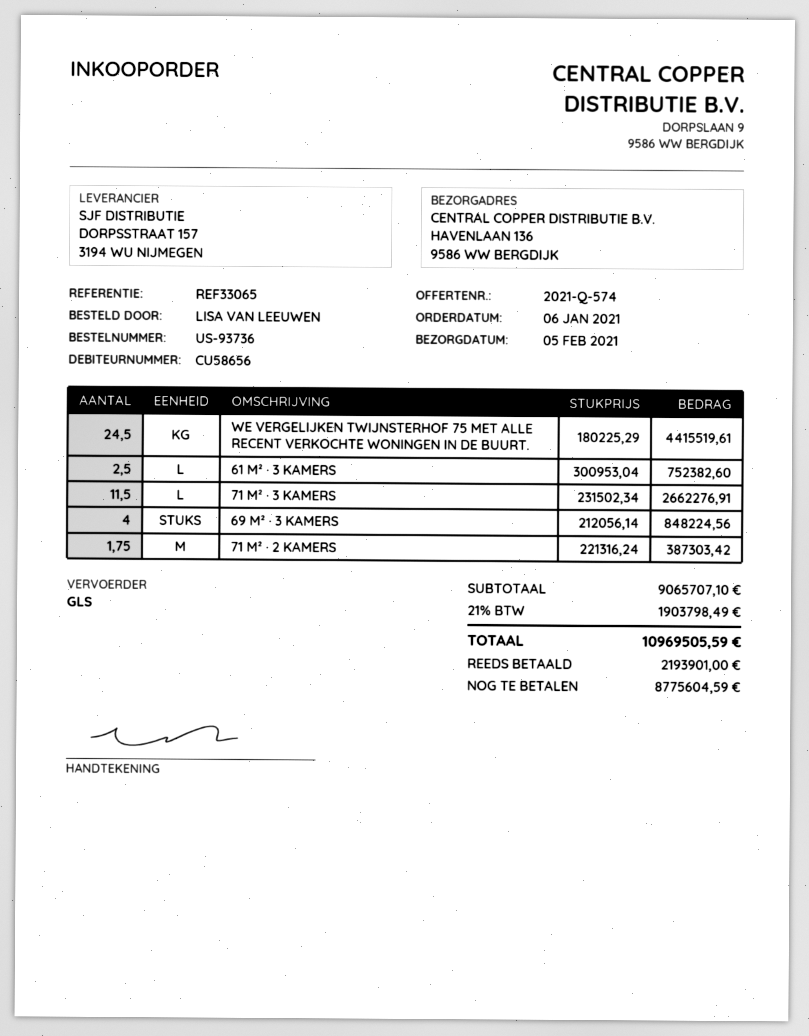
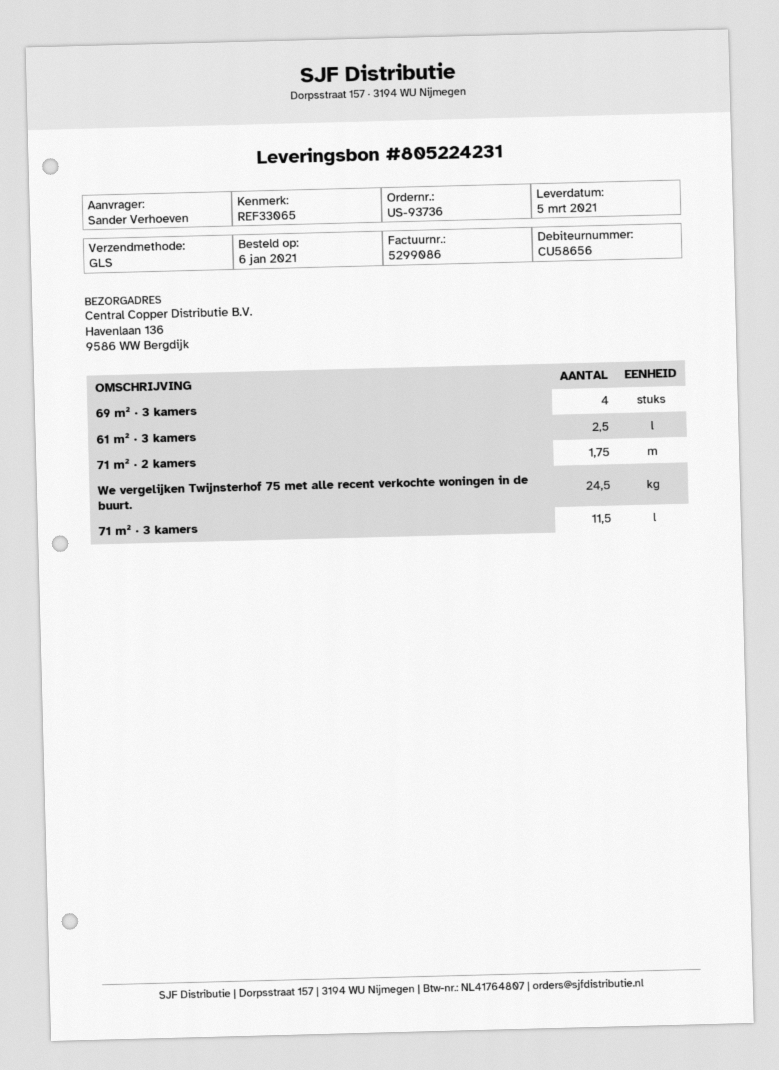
delivery date: 2021-02-05 -> 2021-03-05
ordered by: LISA VAN LEEUWEN -> Sander Verhoeven

